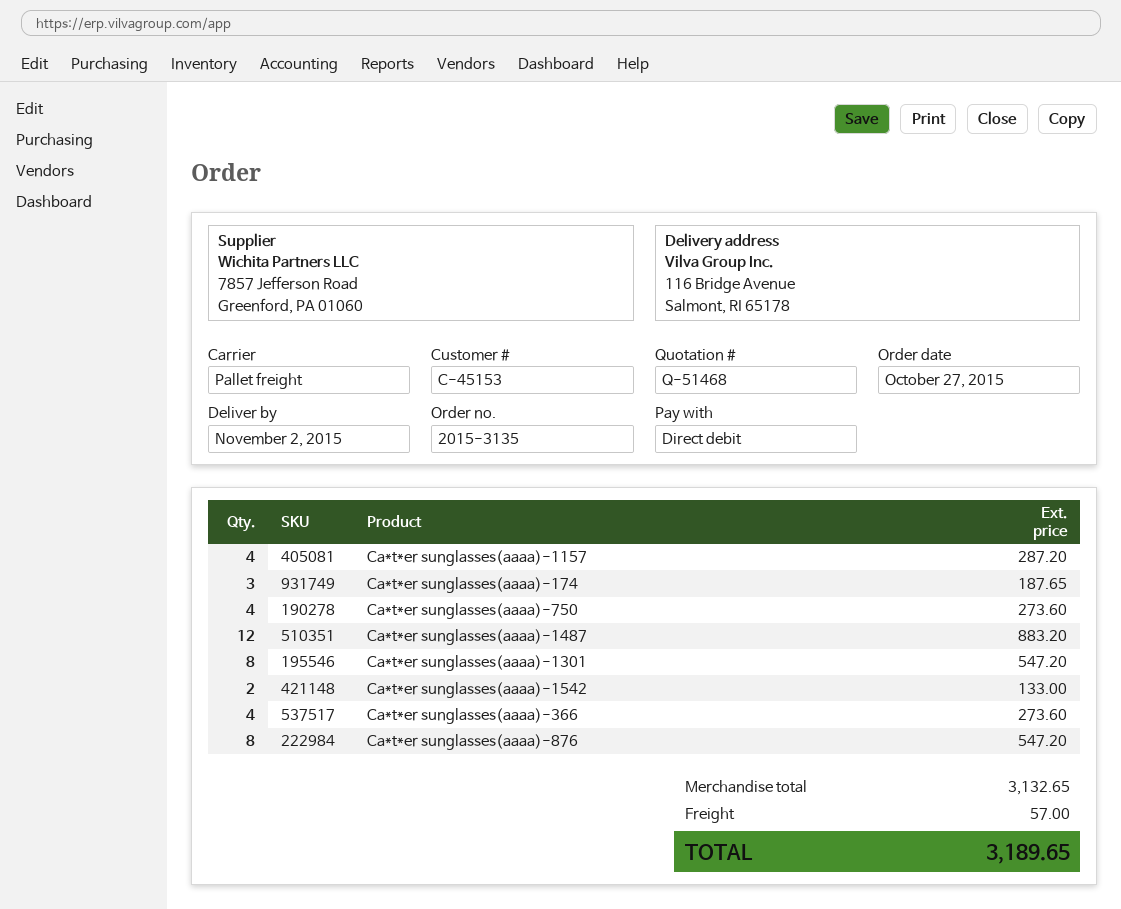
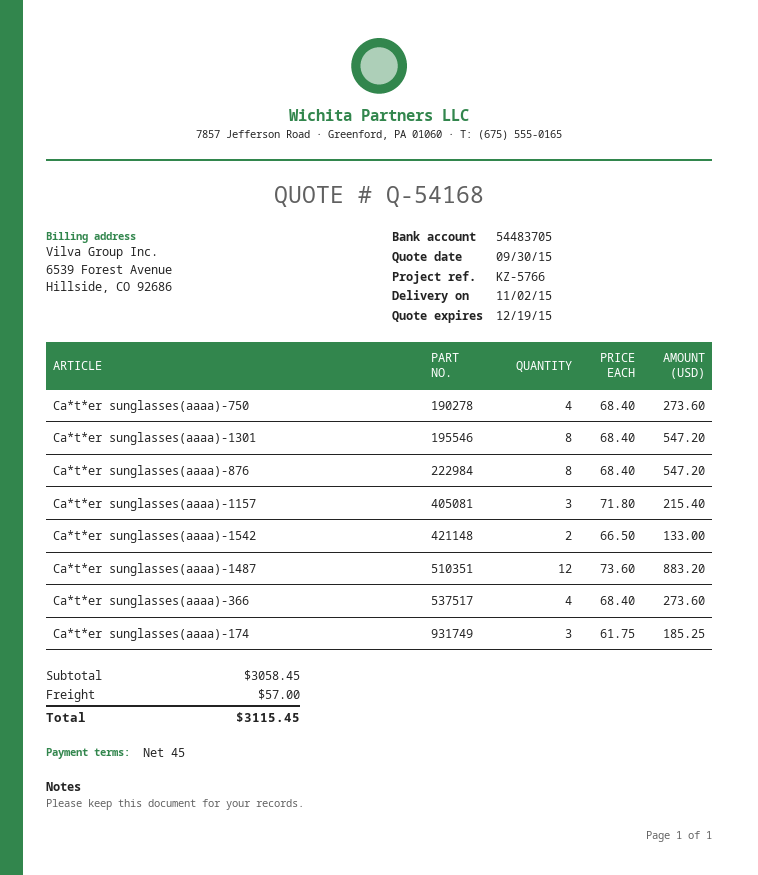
quote number: Q-51468 -> Q-54168
Ca*t*er sunglasses(aaaa)-1157: 4 for 287.20 -> 3 for 215.40
Ca*t*er sunglasses(aaaa)-174: 3 for 187.65 -> 3 for 185.25
subtotal: 3132.65 -> 3058.45
total: 3189.65 -> 3115.45

